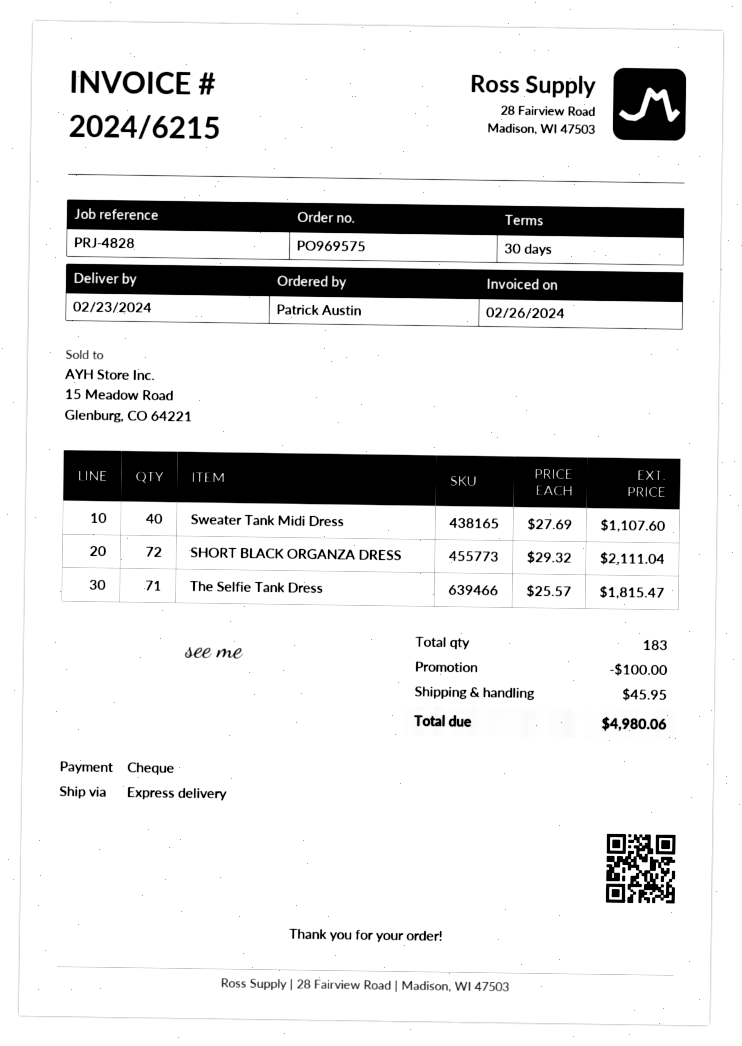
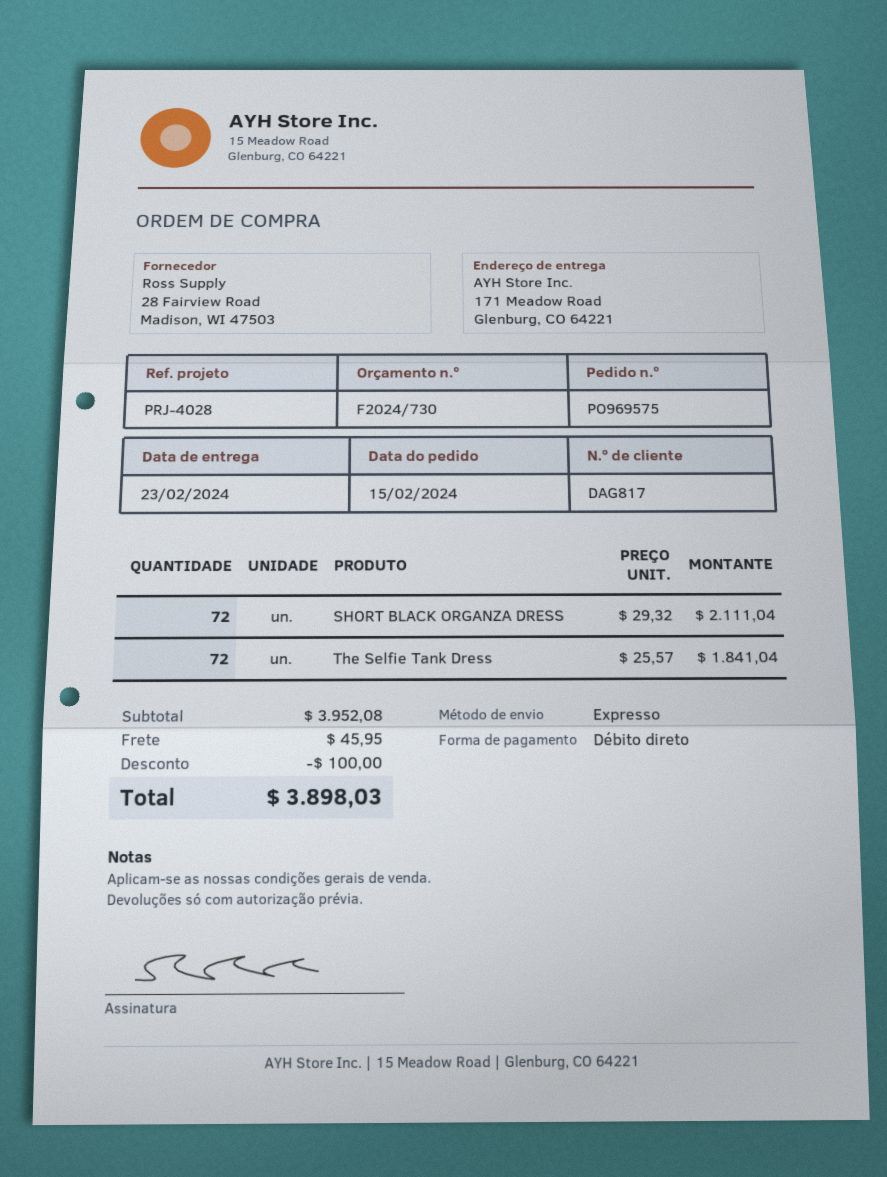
reference: PRJ-4828 -> PRJ-4028
payment method: cheque -> direct debit
Sweater Tank Midi Dress: 40 x 27.69 = 1107.60 -> none
The Selfie Tank Dress: 71 x 25.57 = 1815.47 -> 72 x 25.57 = 1841.04
total: 4980.06 -> 3898.03

